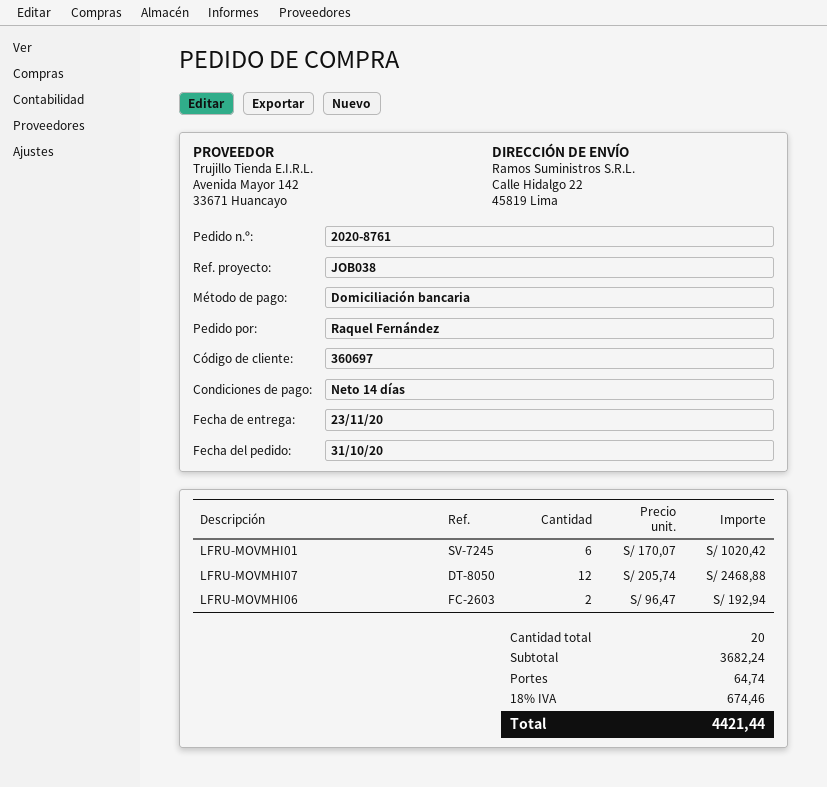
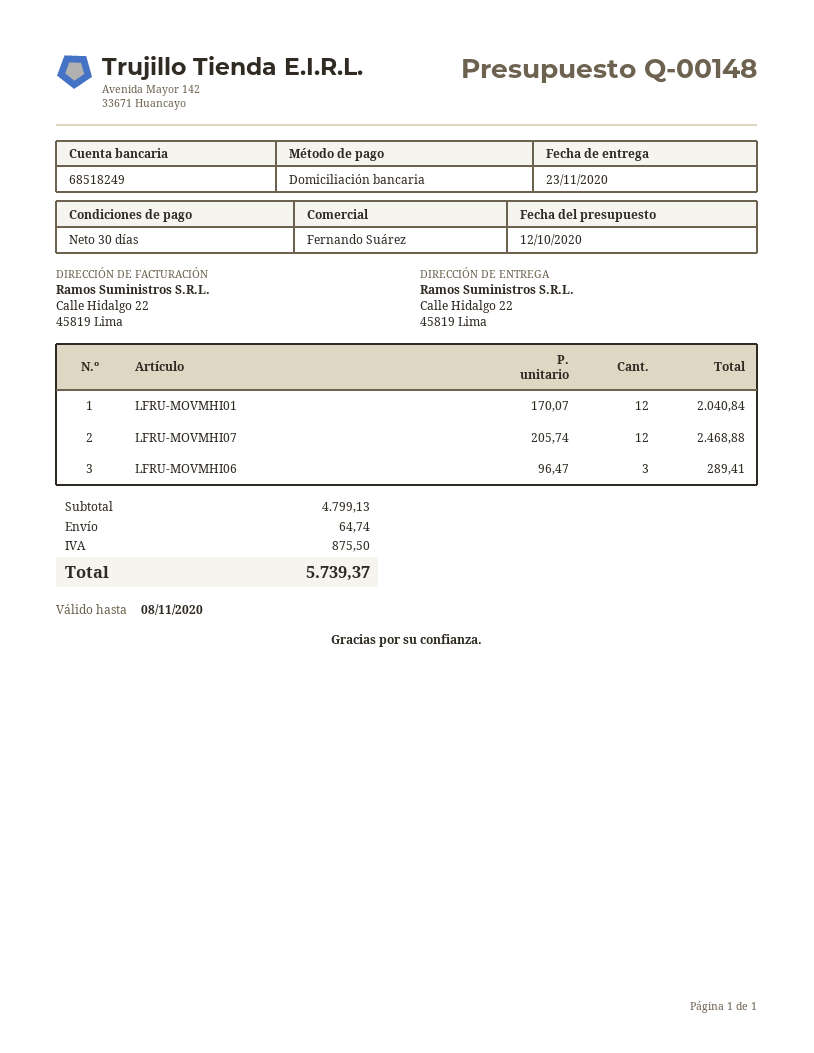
payment terms: 14 days -> 30 days
LFRU-MOVMHI01: 6 x 170.07 = 1020.42 -> 12 x 170.07 = 2040.84
LFRU-MOVMHI06: 2 x 96.47 = 192.94 -> 3 x 96.47 = 289.41
subtotal: 3682.24 -> 4799.13
tax: 674.46 -> 875.50
total: 4421.44 -> 5739.37

